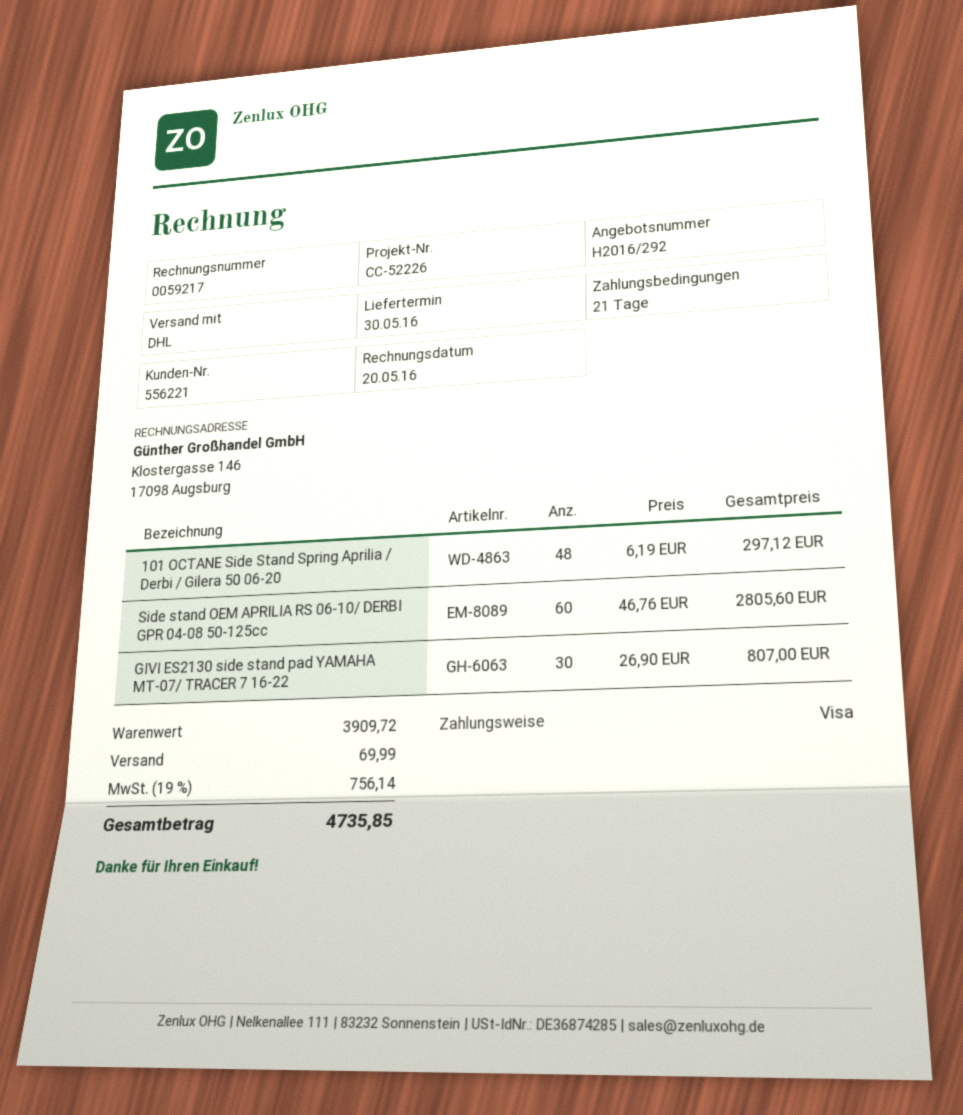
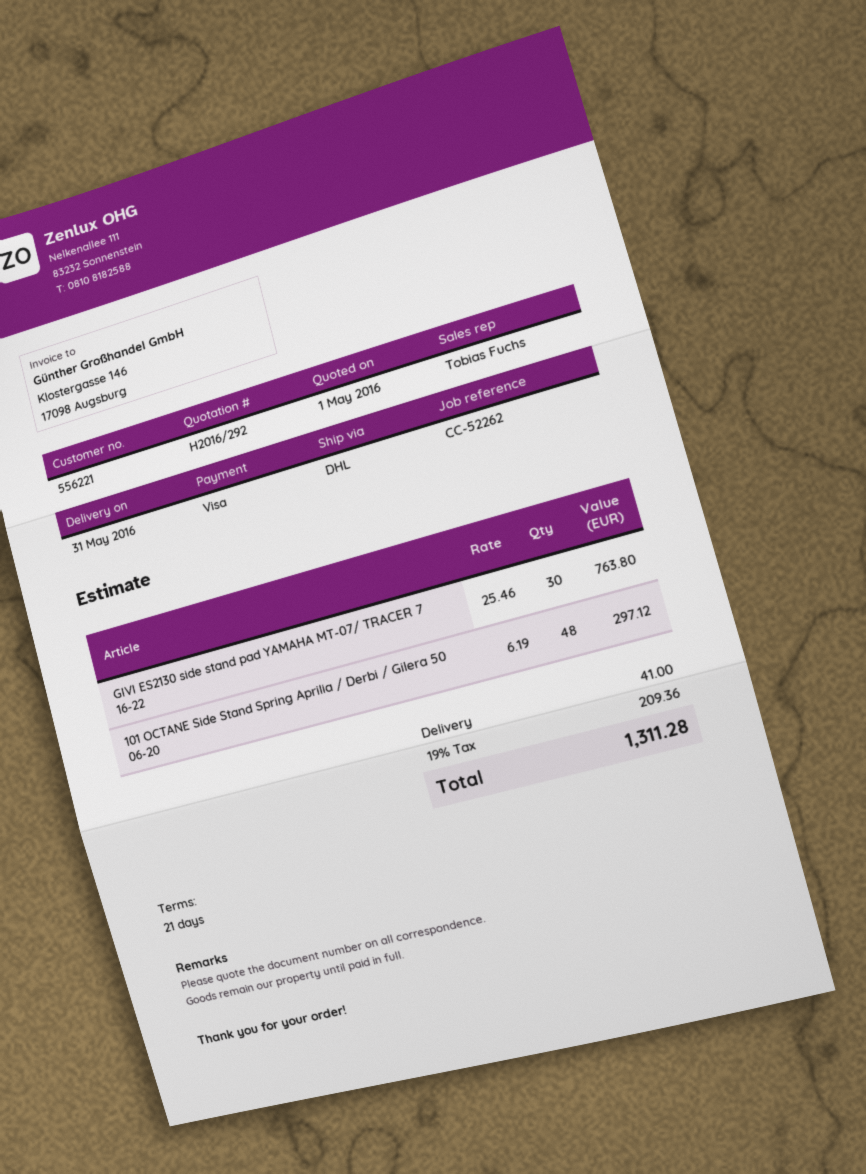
delivery date: 2016-05-30 -> 2016-05-31
reference: CC-52226 -> CC-52262
Side stand OEM APRILIA RS 06-10/ DERBI GPR 04-08 50-125cc: 60 x 46.76 = 2805.60 -> none
GIVI ES2130 side stand pad YAMAHA MT-07/ TRACER 7 16-22: 30 x 26.90 = 807.00 -> 30 x 25.46 = 763.80
shipping: 69.99 -> 41.00
tax: 19% = 756.14 -> 19% = 209.36
total: 4735.85 -> 1311.28

